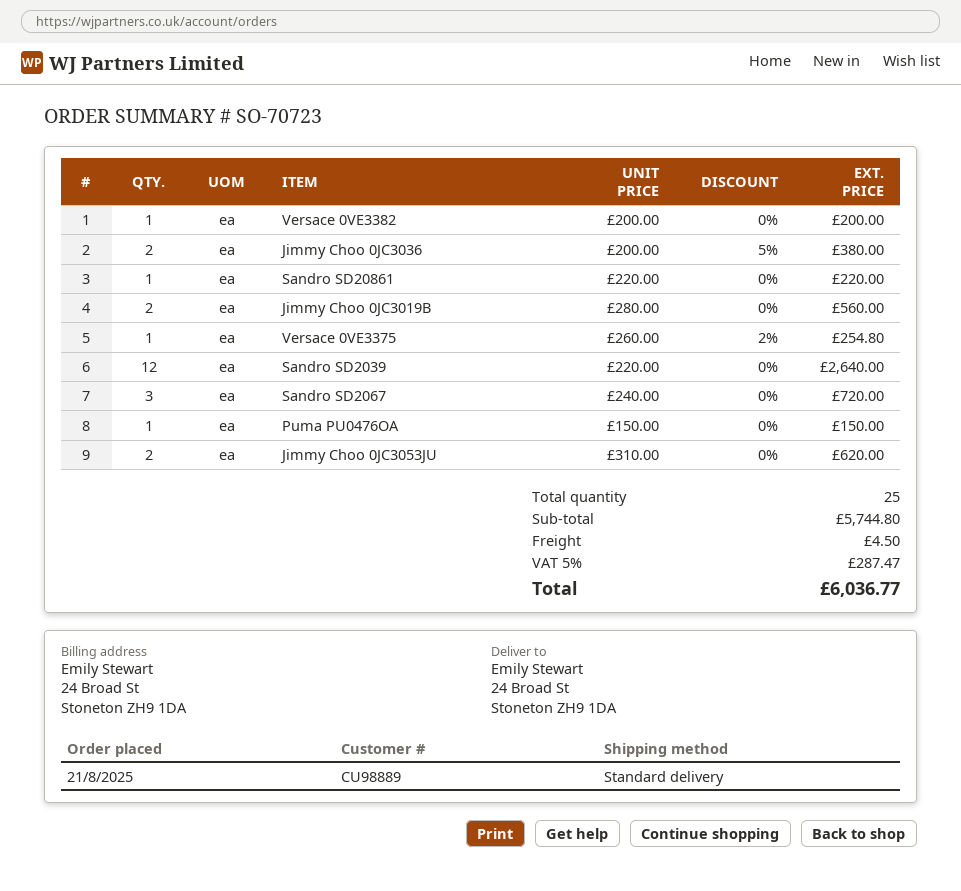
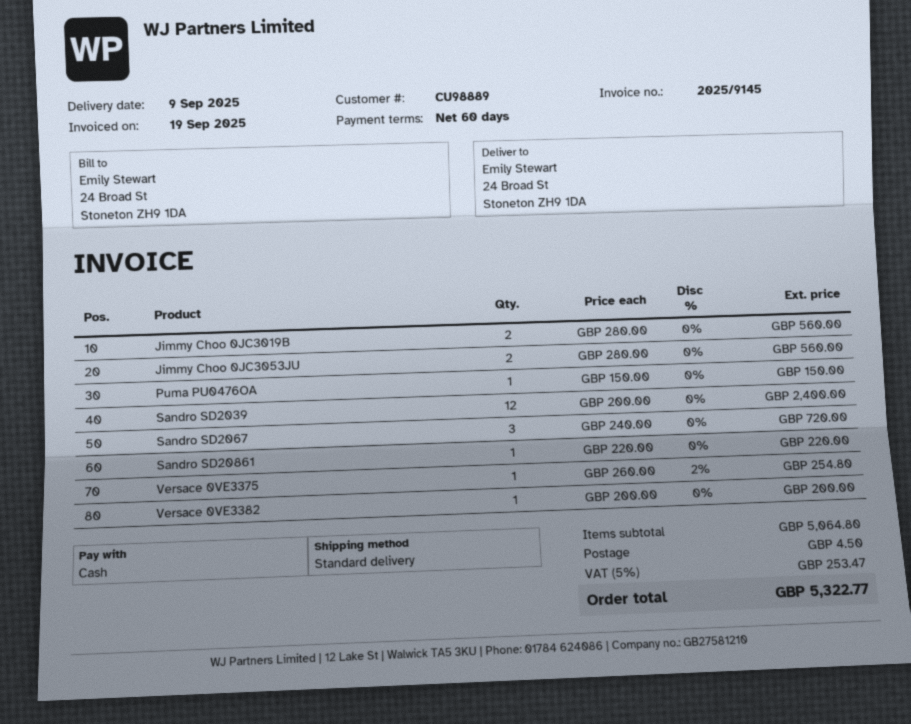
Jimmy Choo 0JC3036: 2 x 200.00 - 5% = 380.00 -> none
Sandro SD2039: 12 x 220.00 = 2640.00 -> 12 x 200.00 = 2400.00
Jimmy Choo 0JC3053JU: 2 x 310.00 = 620.00 -> 2 x 280.00 = 560.00
subtotal: 5744.80 -> 5064.80
tax: 5% = 287.47 -> 5% = 253.47
total: 6036.77 -> 5322.77

